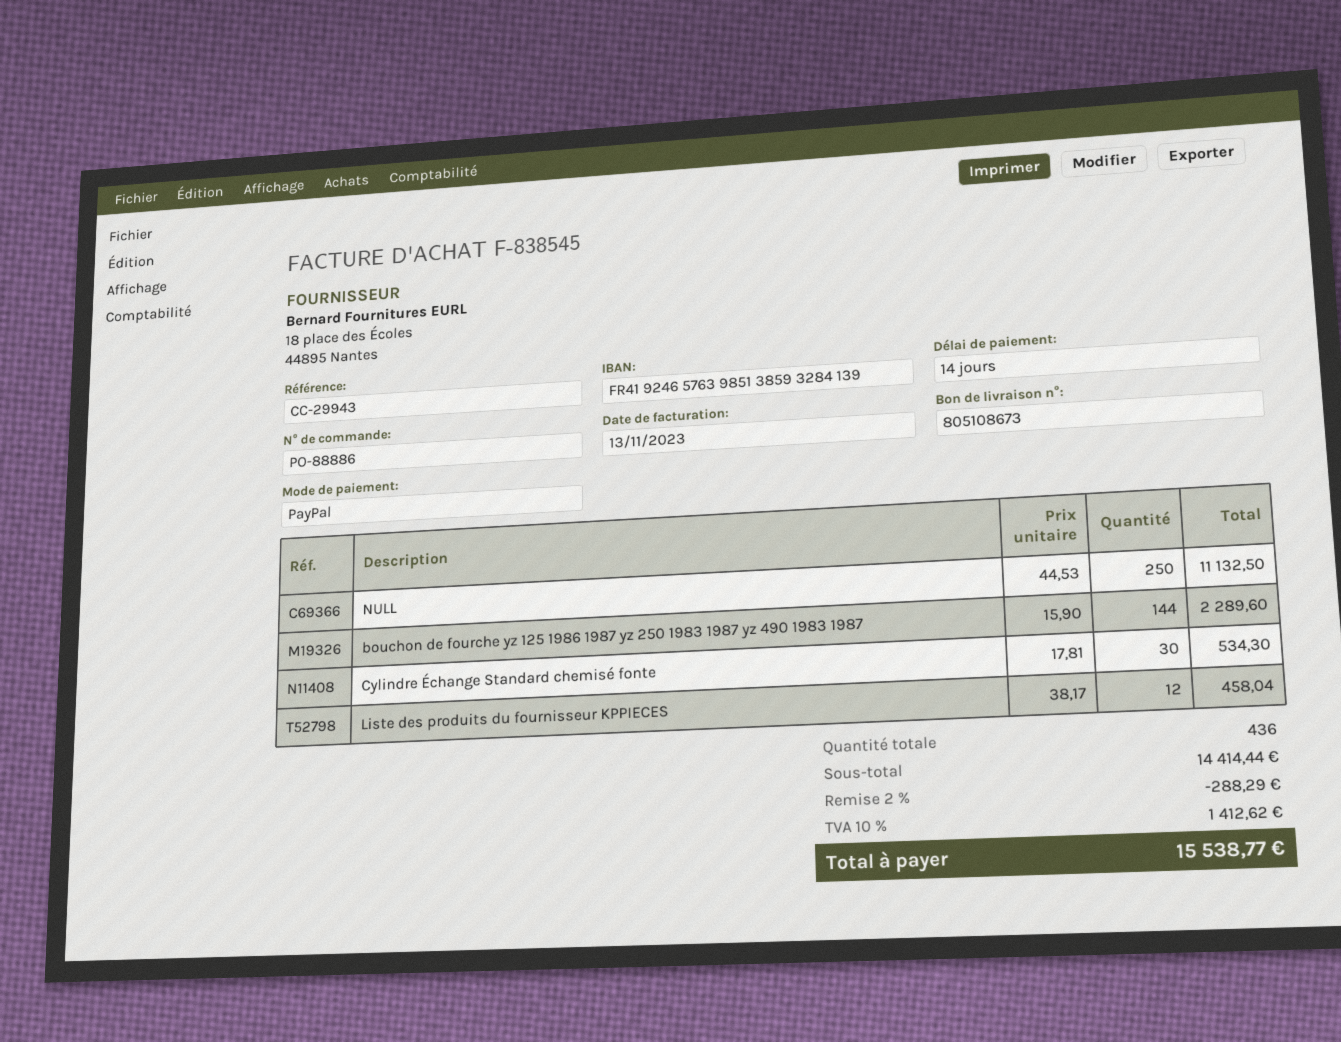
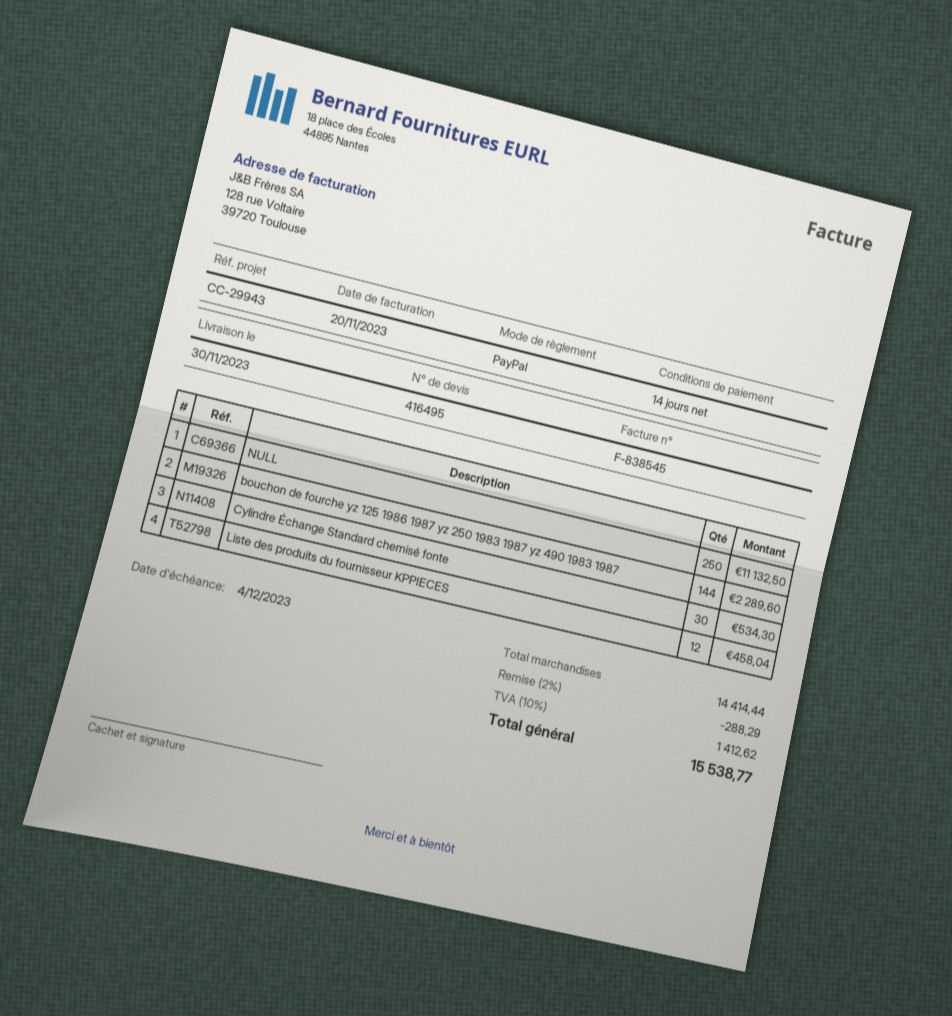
invoice date: 2023-11-13 -> 2023-11-20

